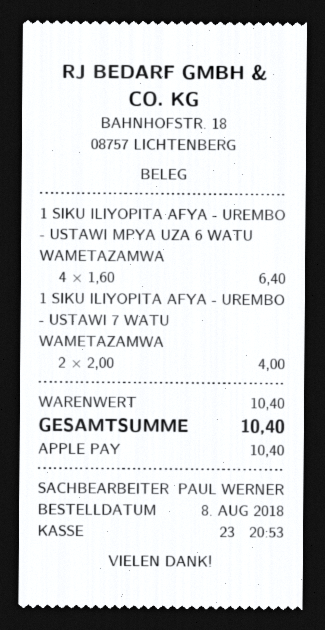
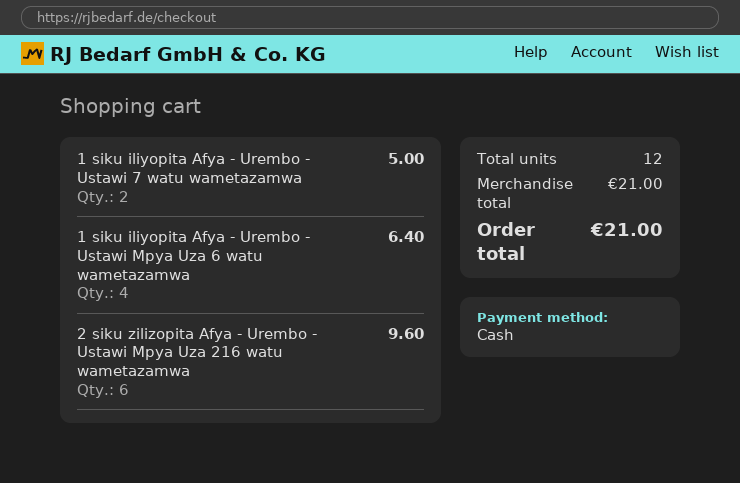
payment method: Apple Pay -> cash
1 SIKU ILIYOPITA AFYA - UREMBO - USTAWI 7 WATU WAMETAZAMWA: 2 for 4.00 -> 2 for 5.00
2 siku zilizopita Afya - Urembo - Ustawi Mpya Uza 216 watu wametazamwa: none -> 6 for 9.60
subtotal: 10.40 -> 21.00
total: 10.40 -> 21.00

